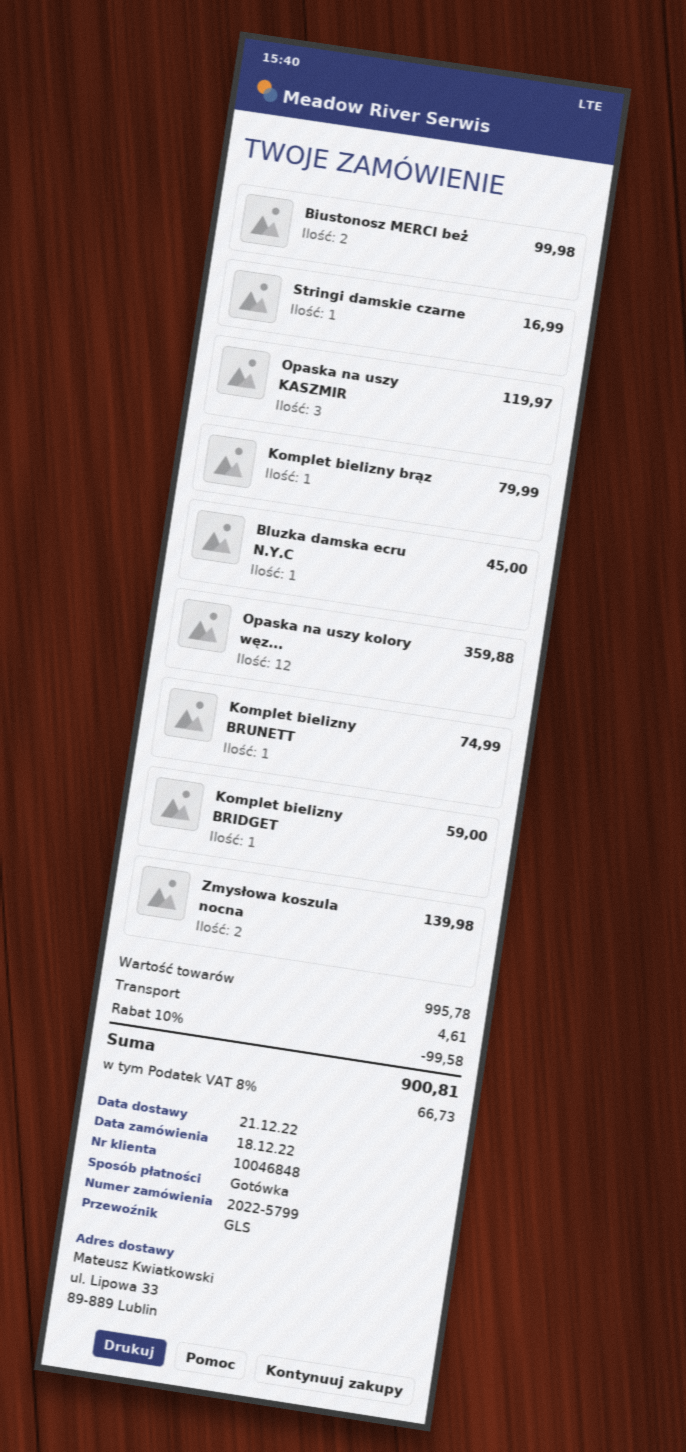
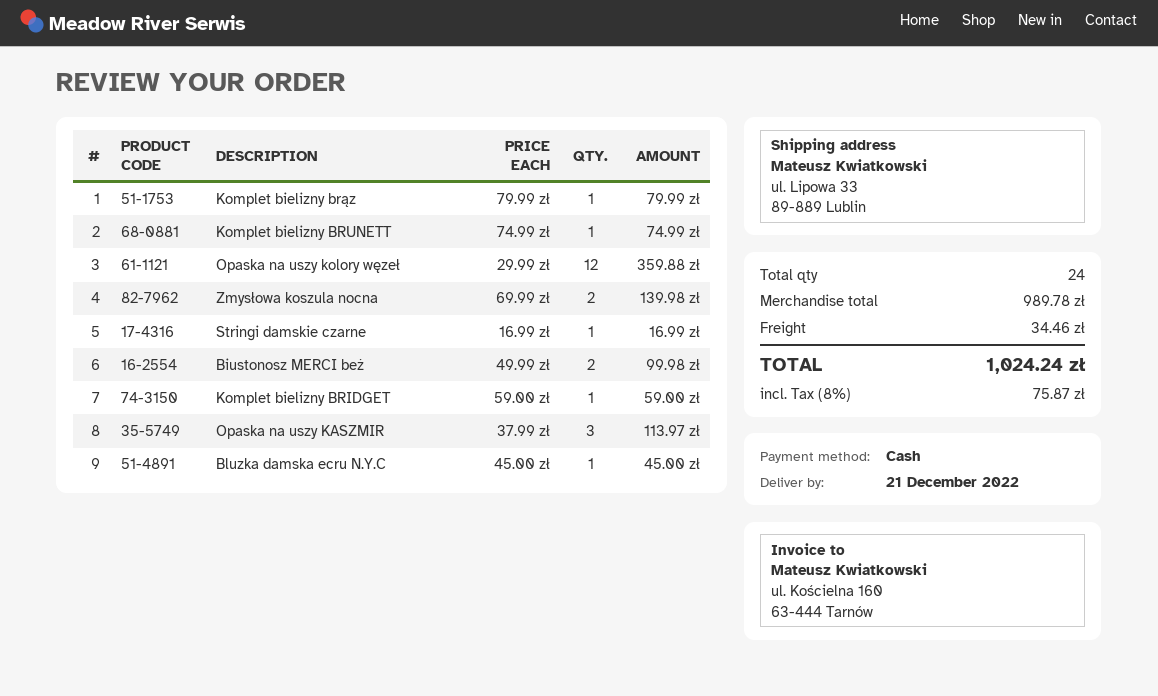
Opaska na uszy KASZMIR: 3 for 119.97 -> 3 for 113.97
subtotal: 995.78 -> 989.78
discount: 10% = 99.58 -> none
shipping: 4.61 -> 34.46
tax: 8% = 66.73 -> 8% = 75.87
total: 900.81 -> 1024.24

